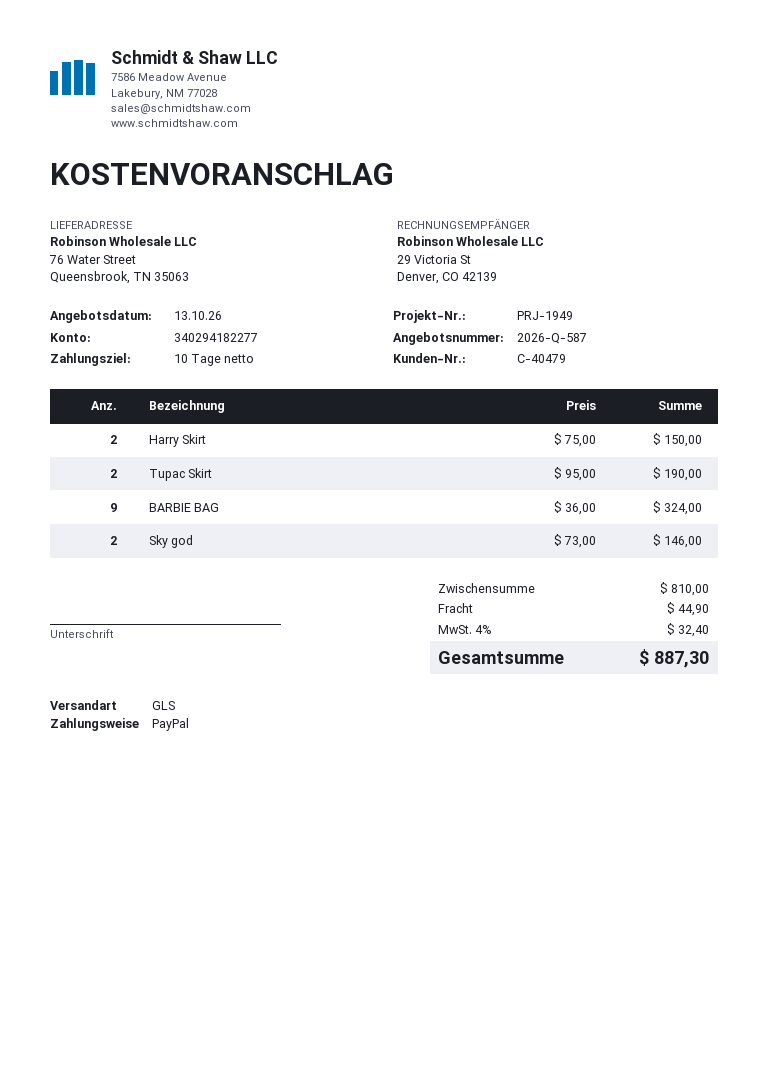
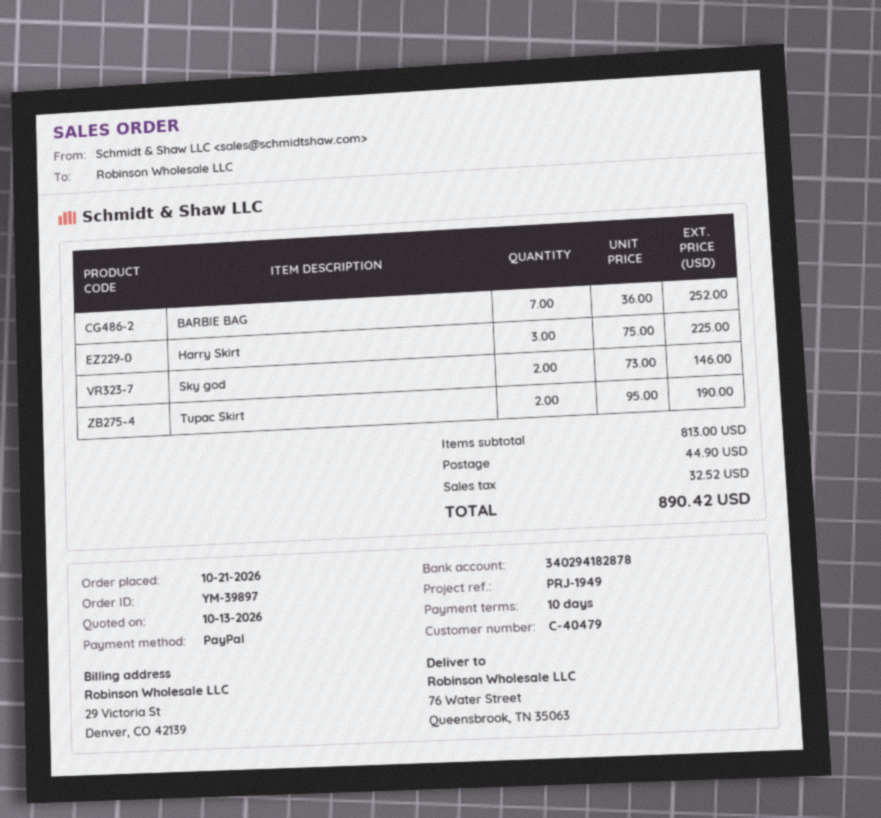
bank account: 340294182277 -> 340294182878
Harry Skirt: 2 x 75.00 = 150.00 -> 3 x 75.00 = 225.00
BARBIE BAG: 9 x 36.00 = 324.00 -> 7 x 36.00 = 252.00
subtotal: 810.00 -> 813.00
tax: 32.40 -> 32.52
total: 887.30 -> 890.42

